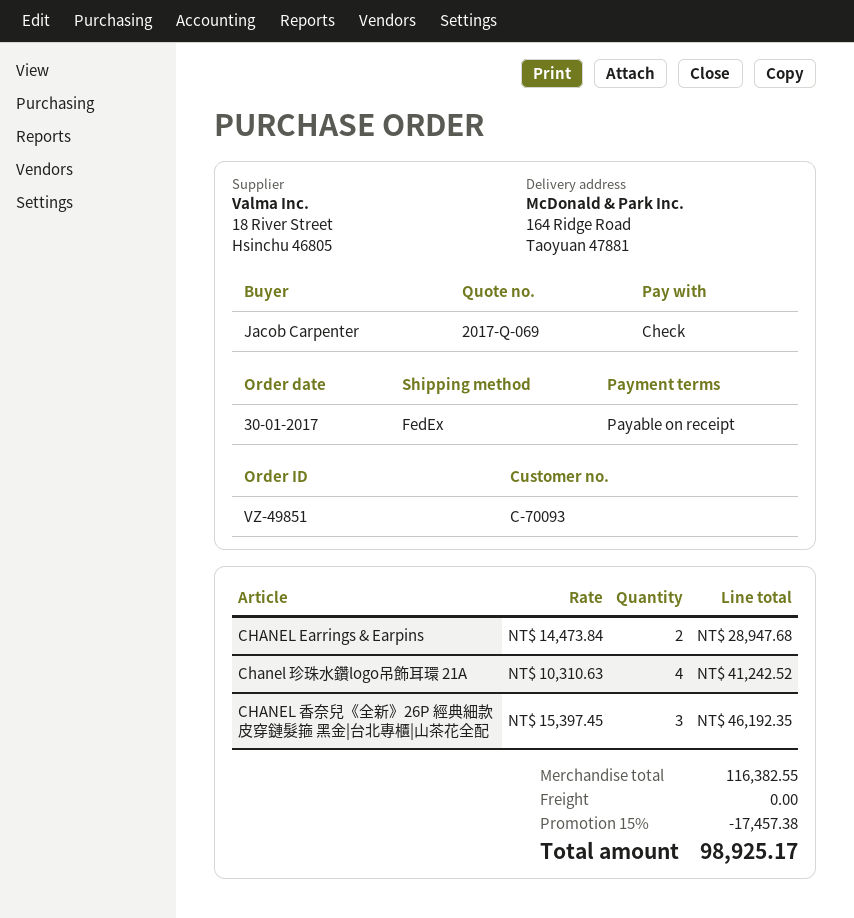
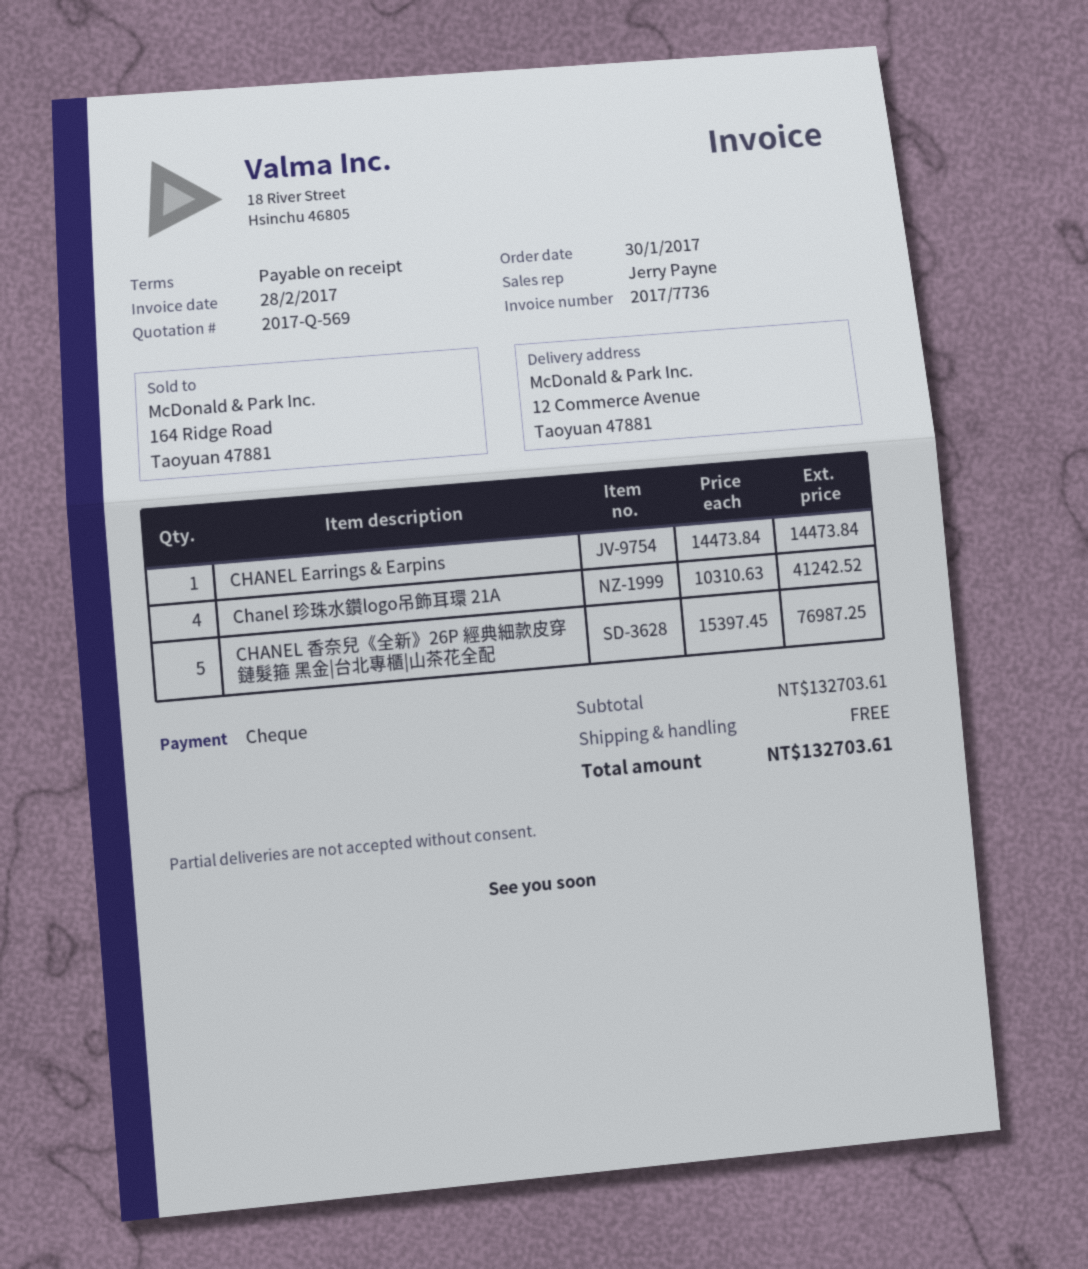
quote number: 2017-Q-069 -> 2017-Q-569
ship to: 164 Ridge Road, Taoyuan 47881 -> 12 Commerce Avenue, Taoyuan 47881
CHANEL Earrings & Earpins: 2 x 14473.84 = 28947.68 -> 1 x 14473.84 = 14473.84
CHANEL 香奈兒《全新》26P 經典細款皮穿鏈髮箍 黑金|台北專櫃|山茶花全配: 3 x 15397.45 = 46192.35 -> 5 x 15397.45 = 76987.25
subtotal: 116382.55 -> 132703.61
discount: 15% = 17457.38 -> none
total: 98925.17 -> 132703.61

